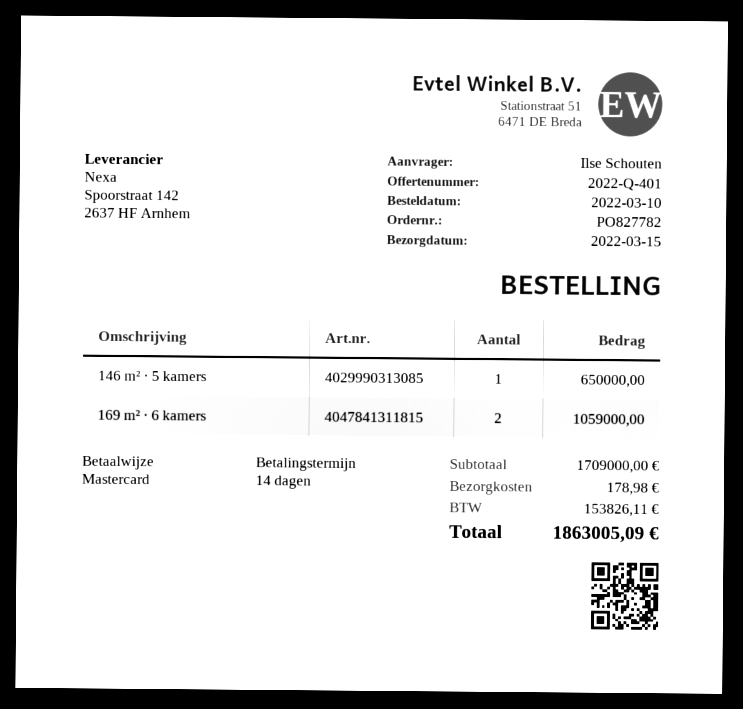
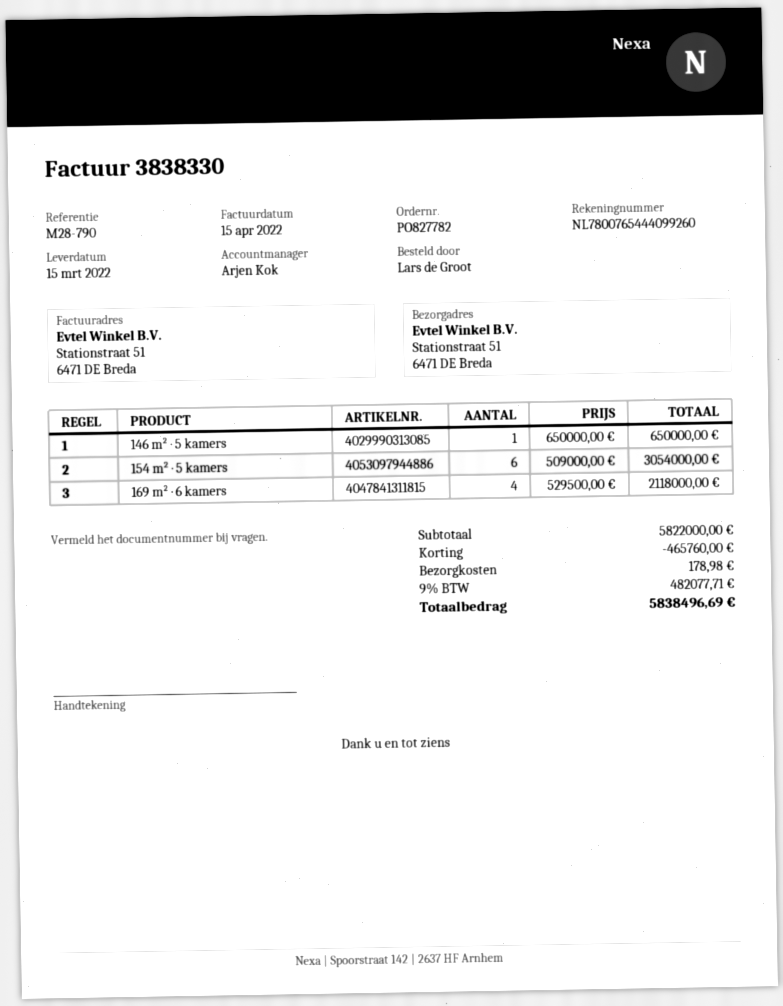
ordered by: Ilse Schouten -> Lars de Groot
169 m² · 6 kamers: 2 for 1059000.00 -> 4 for 2118000.00
154 m² · 5 kamers: none -> 6 for 3054000.00
subtotal: 1709000.00 -> 5822000.00
discount: none -> 465760.00
tax: 153826.11 -> 482077.71
total: 1863005.09 -> 5838496.69

